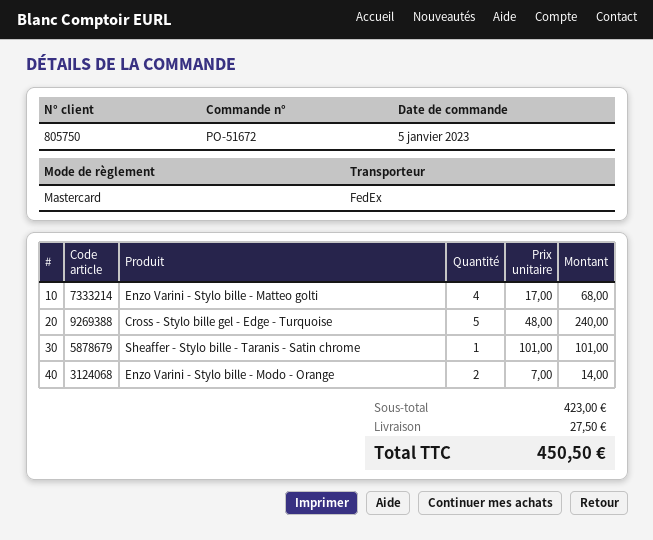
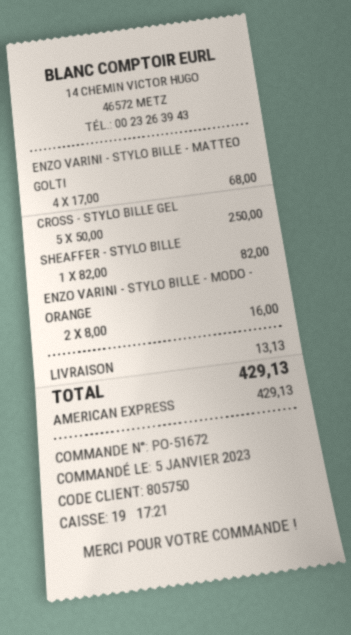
payment method: Mastercard -> American Express
Cross - Stylo bille gel - Edge - Turquoise: 5 x 48.00 = 240.00 -> 5 x 50.00 = 250.00
Sheaffer - Stylo bille - Taranis - Satin chrome: 1 x 101.00 = 101.00 -> 1 x 82.00 = 82.00
Enzo Varini - Stylo bille - Modo - Orange: 2 x 7.00 = 14.00 -> 2 x 8.00 = 16.00
shipping: 27.50 -> 13.13
total: 450.50 -> 429.13

